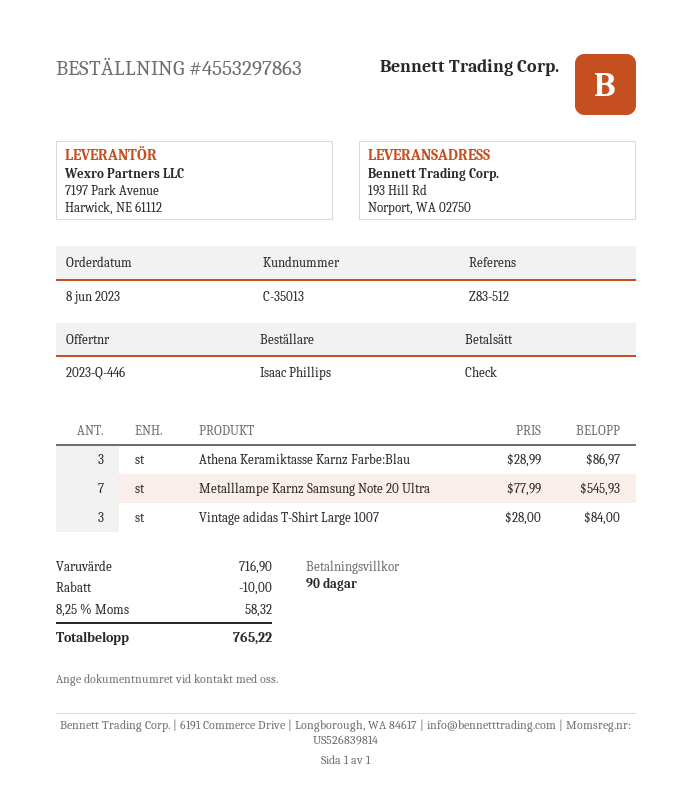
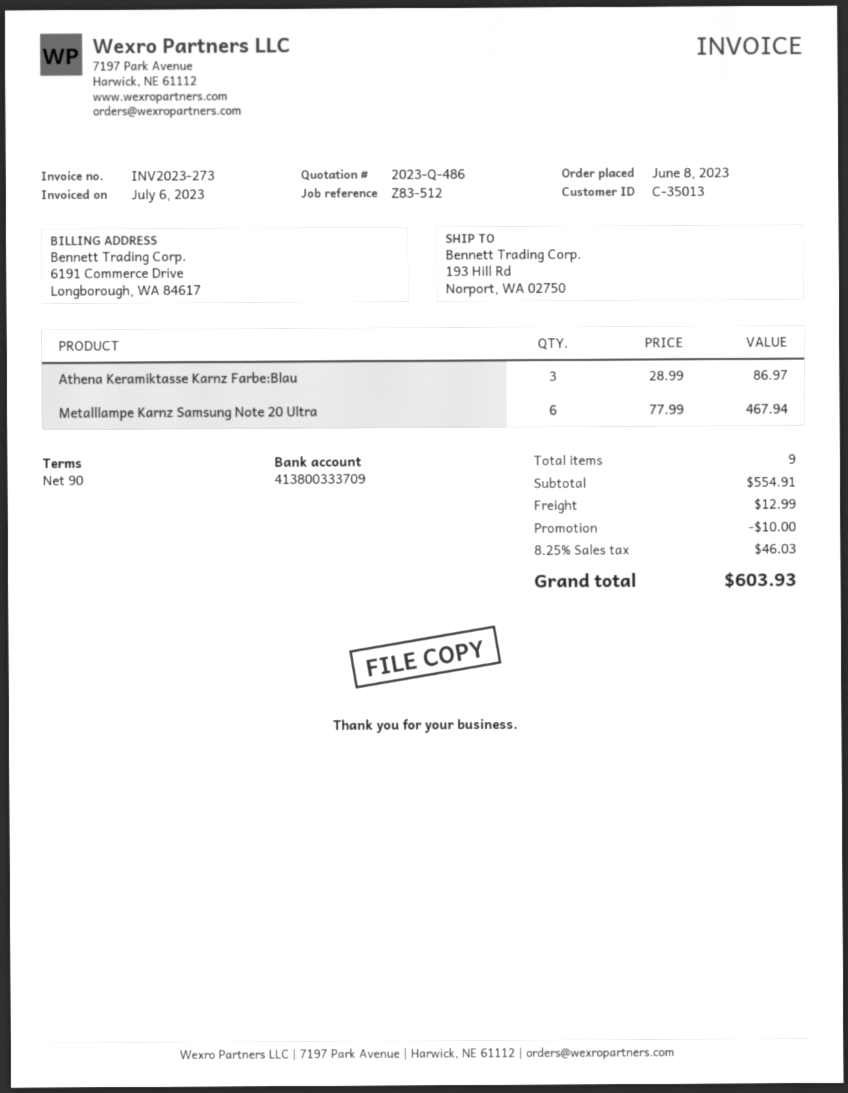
quote number: 2023-Q-446 -> 2023-Q-486
Metalllampe Karnz Samsung Note 20 Ultra: 7 x 77.99 = 545.93 -> 6 x 77.99 = 467.94
Vintage adidas T-Shirt Large 1007: 3 x 28.00 = 84.00 -> none
subtotal: 716.90 -> 554.91
shipping: none -> 12.99
tax: 8.25% = 58.32 -> 8.25% = 46.03
total: 765.22 -> 603.93

